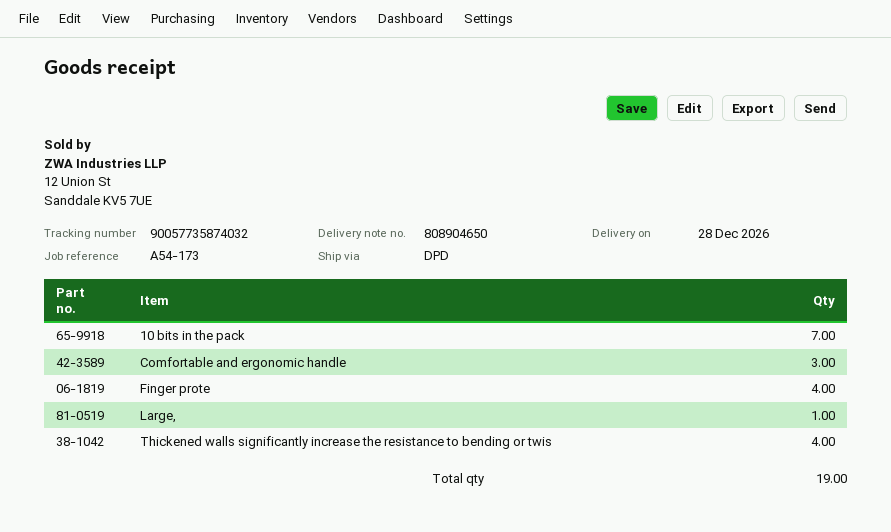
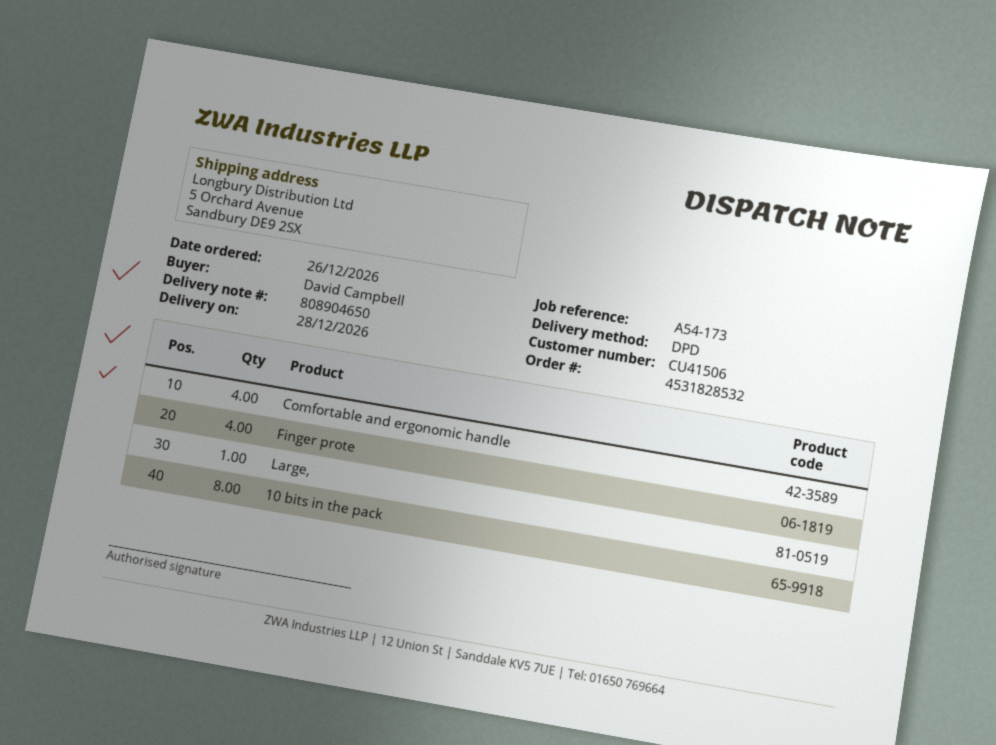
10 bits in the pack: 7 -> 8
Comfortable and ergonomic handle: 3 -> 4
Thickened walls significantly increase the resistance to bending or twis: 4 -> none

